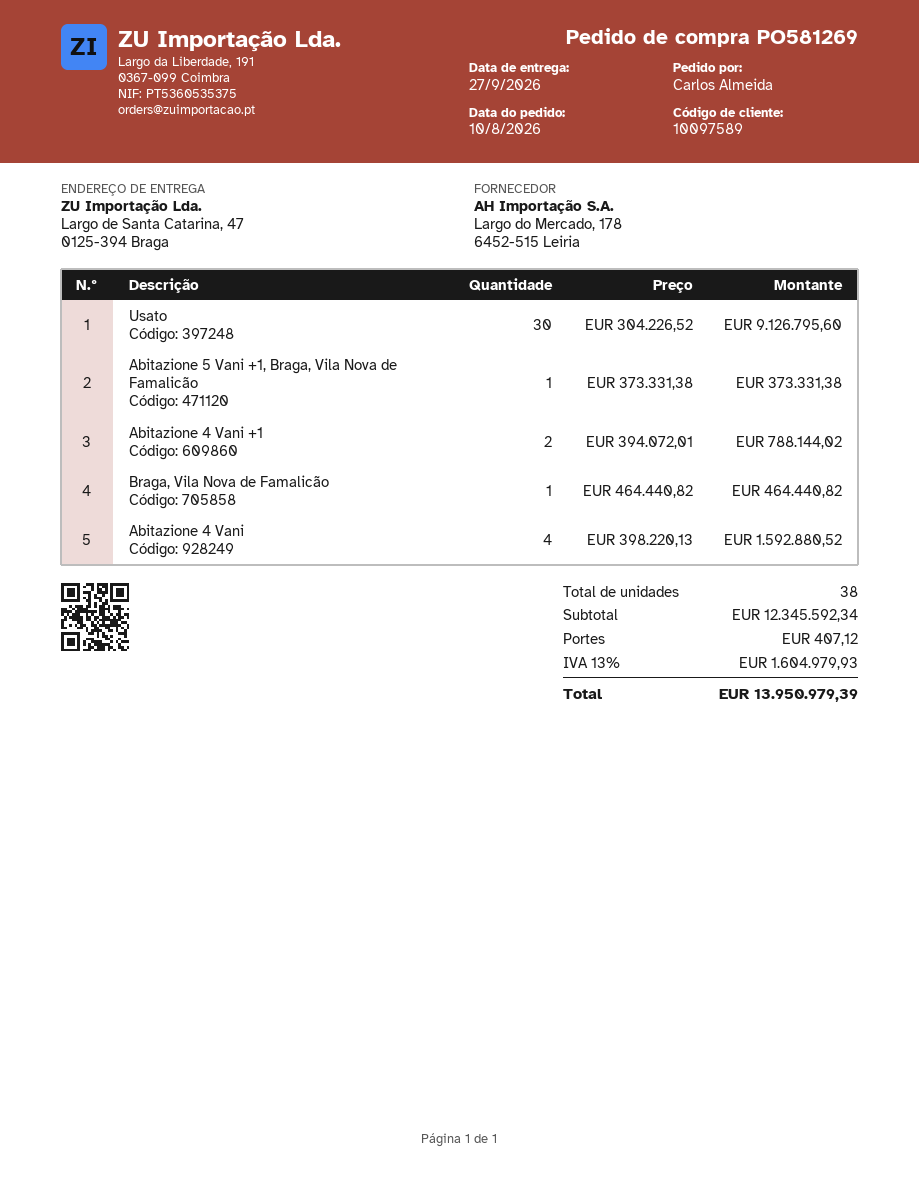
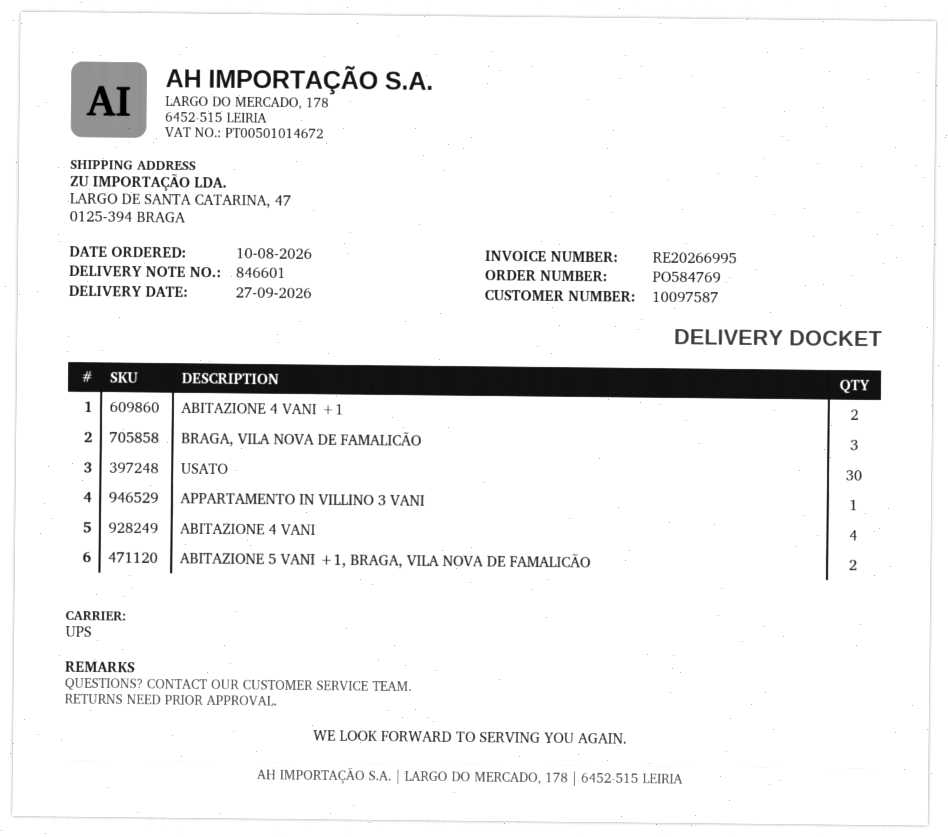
order number: PO581269 -> PO584769
customer number: 10097589 -> 10097587
Abitazione 5 Vani +1, Braga, Vila Nova de Famalicão: 1 -> 2
Braga, Vila Nova de Famalicão: 1 -> 3
APPARTAMENTO IN VILLINO 3 VANI: none -> 1

